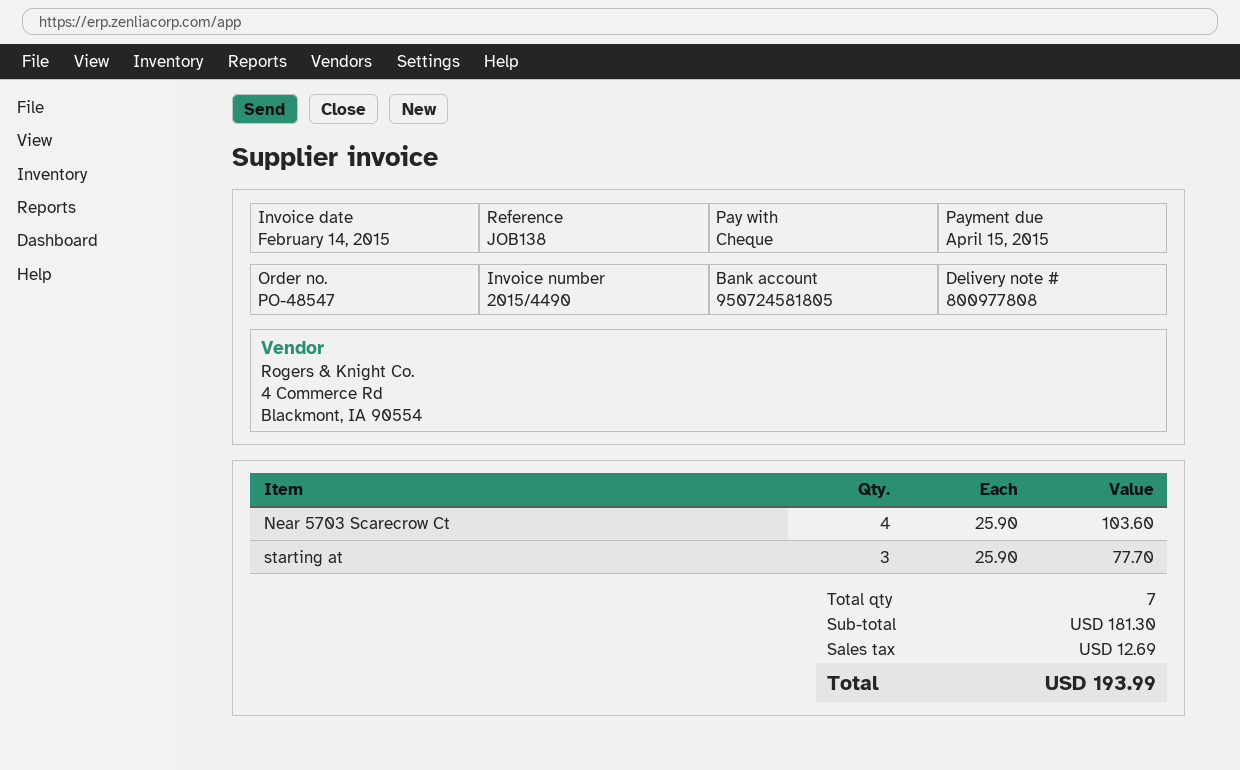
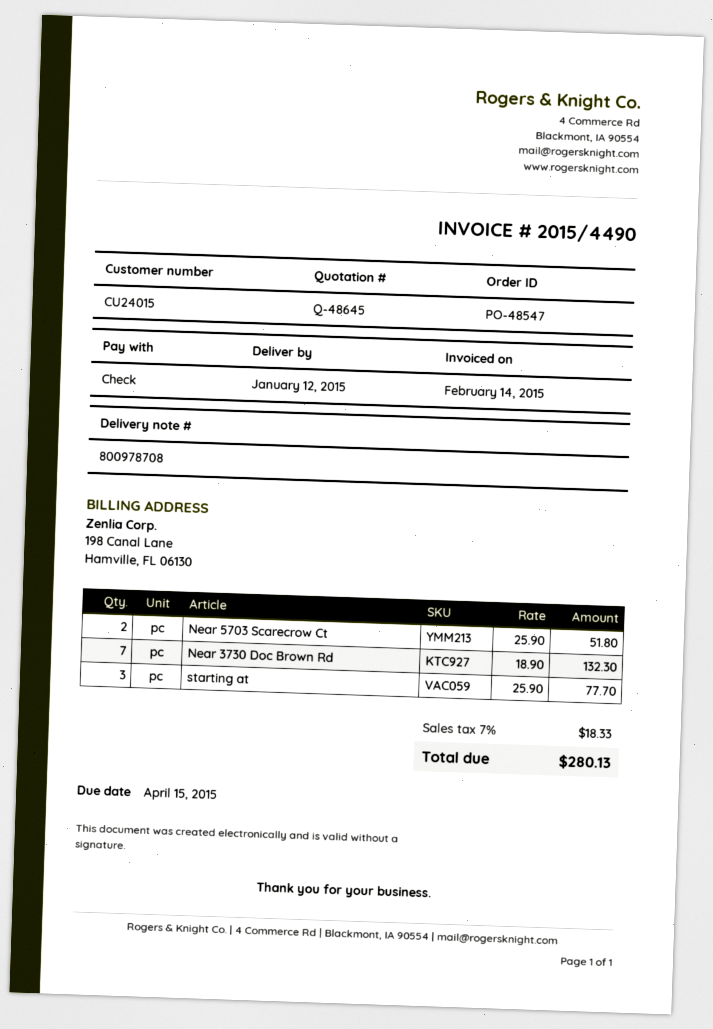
delivery note number: 800977808 -> 800978708
Near 5703 Scarecrow Ct: 4 x 25.90 = 103.60 -> 2 x 25.90 = 51.80
Near 3730 Doc Brown Rd: none -> 7 x 18.90 = 132.30
tax: 12.69 -> 18.33
total: 193.99 -> 280.13

